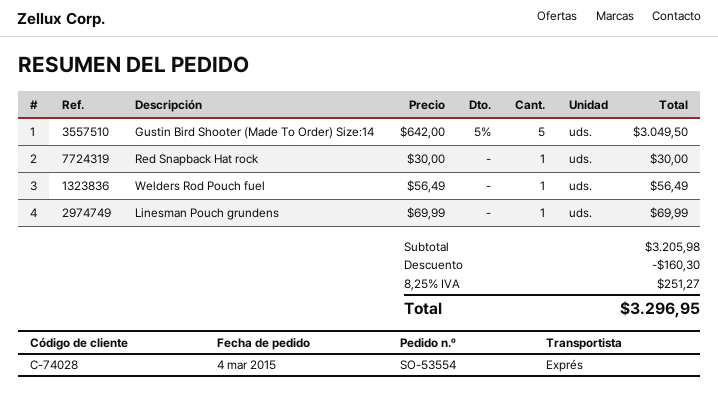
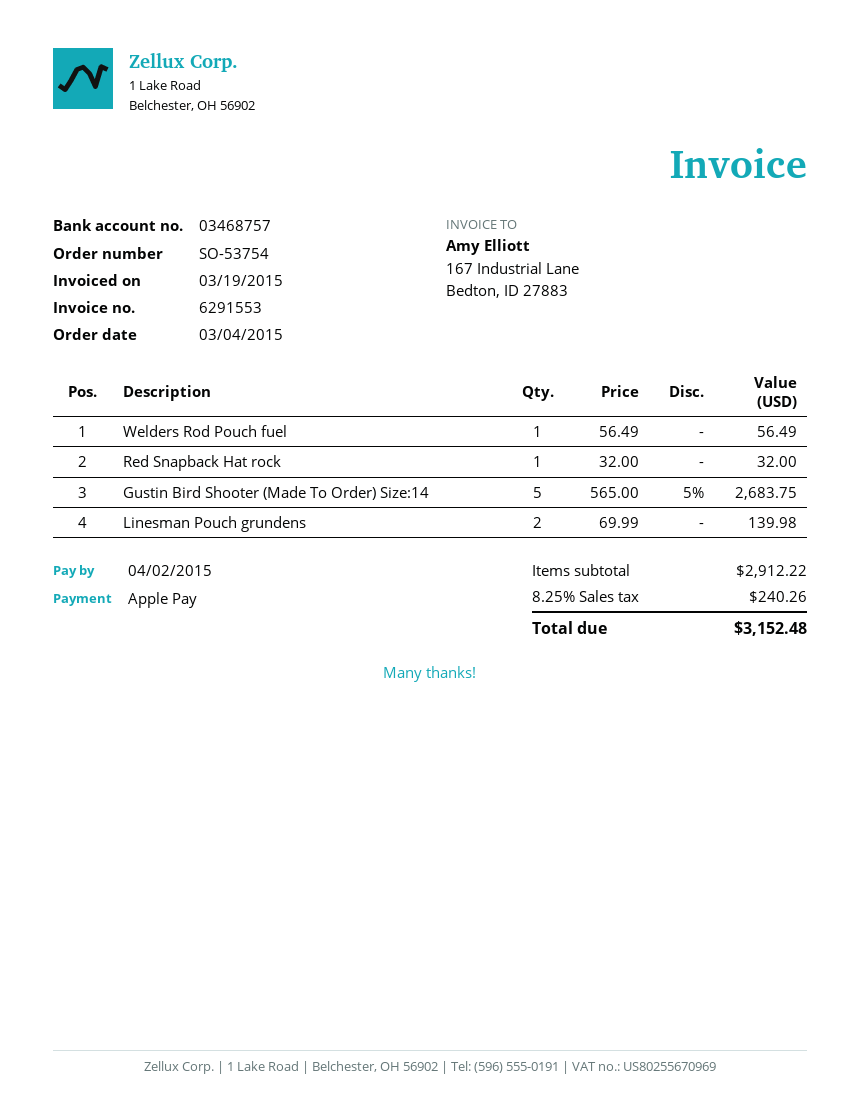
order number: SO-53554 -> SO-53754
Gustin Bird Shooter (Made To Order) Size:14: 5 x 642.00 - 5% = 3049.50 -> 5 x 565.00 - 5% = 2683.75
Red Snapback Hat rock: 1 x 30.00 = 30.00 -> 1 x 32.00 = 32.00
Linesman Pouch grundens: 1 x 69.99 = 69.99 -> 2 x 69.99 = 139.98
subtotal: 3205.98 -> 2912.22
discount: 160.30 -> none
tax: 8.25% = 251.27 -> 8.25% = 240.26
total: 3296.95 -> 3152.48

